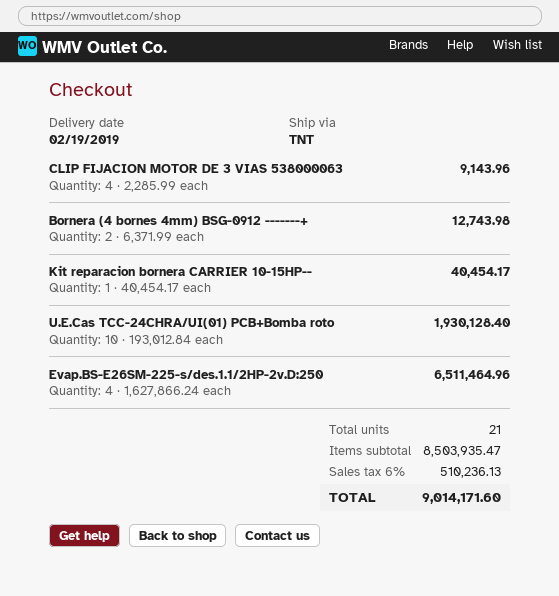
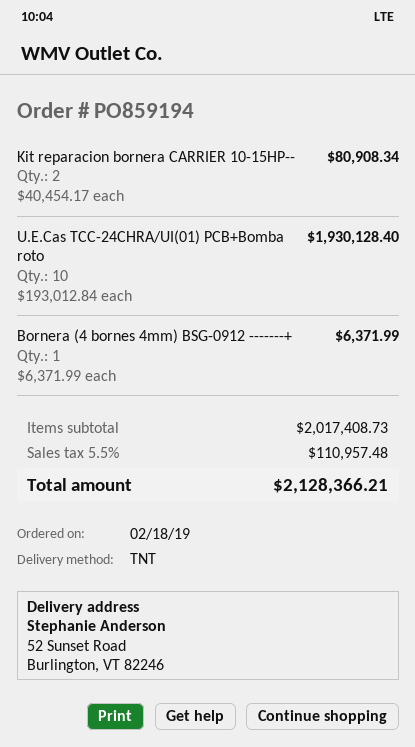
CLIP FIJACION MOTOR DE 3 VIAS 538000063: 4 x 2285.99 = 9143.96 -> none
Bornera (4 bornes 4mm) BSG-0912 -------+: 2 x 6371.99 = 12743.98 -> 1 x 6371.99 = 6371.99
Kit reparacion bornera CARRIER 10-15HP--: 1 x 40454.17 = 40454.17 -> 2 x 40454.17 = 80908.34
Evap.BS-E26SM-225-s/des.1.1/2HP-2v.D:250: 4 x 1627866.24 = 6511464.96 -> none
subtotal: 8503935.47 -> 2017408.73
tax: 6% = 510236.13 -> 5.5% = 110957.48
total: 9014171.60 -> 2128366.21

